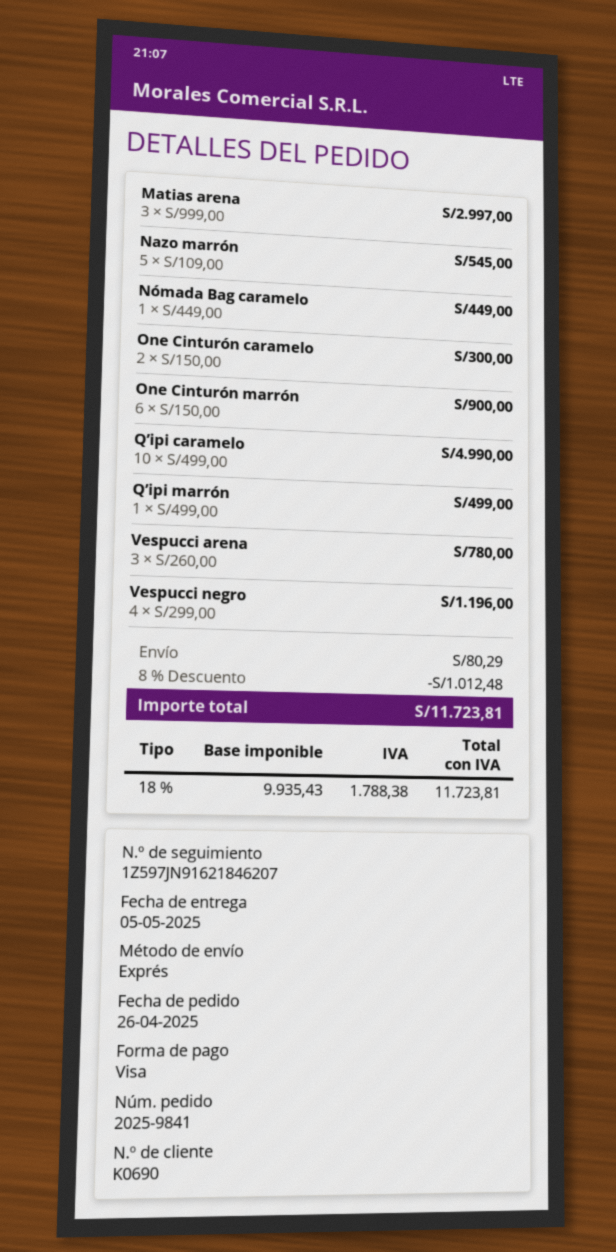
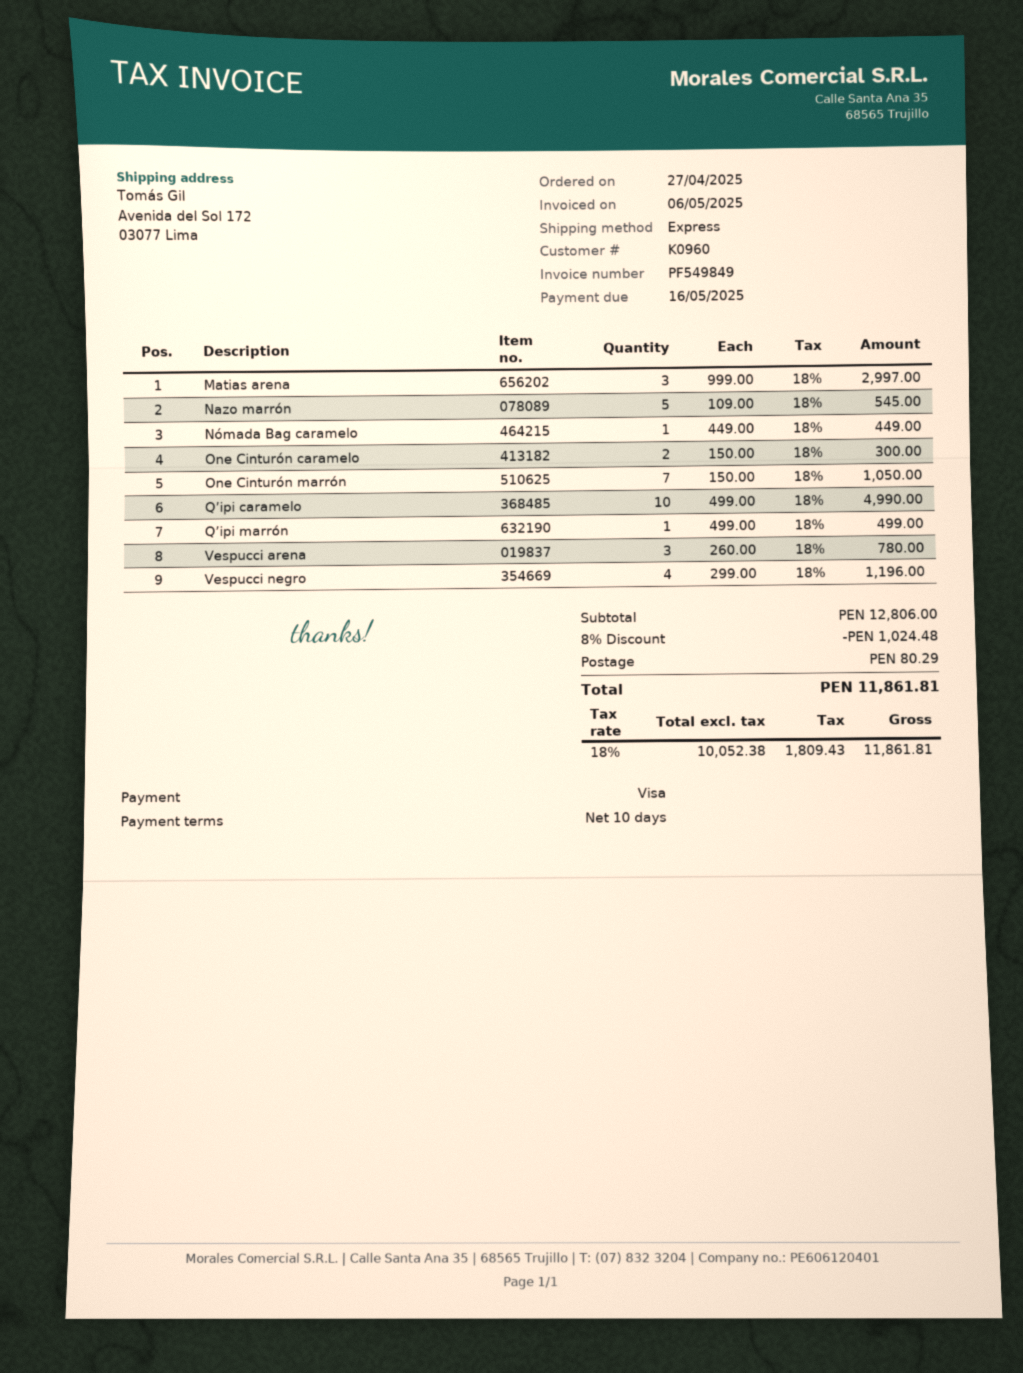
order date: 2025-04-26 -> 2025-04-27
customer number: K0690 -> K0960
One Cinturón marrón: 6 x 150.00 = 900.00 -> 7 x 150.00 = 1050.00
discount: 8% = 1012.48 -> 8% = 1024.48
net: 9935.43 -> 10052.38
tax: 18% = 1788.38 -> 18% = 1809.43
total: 11723.81 -> 11861.81

